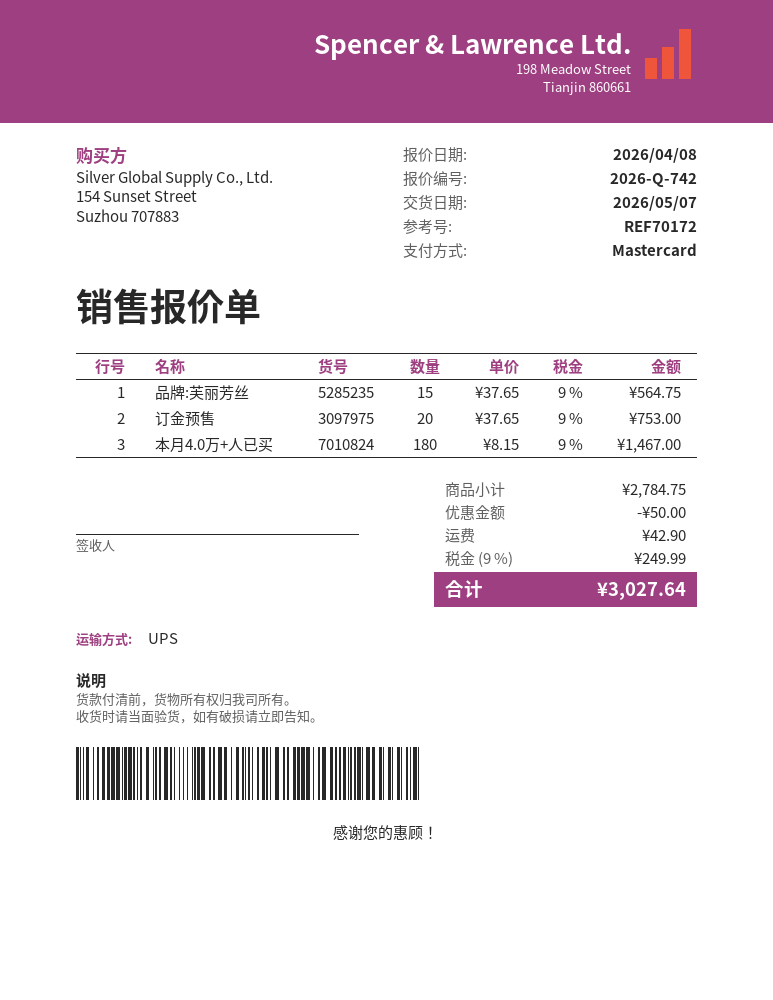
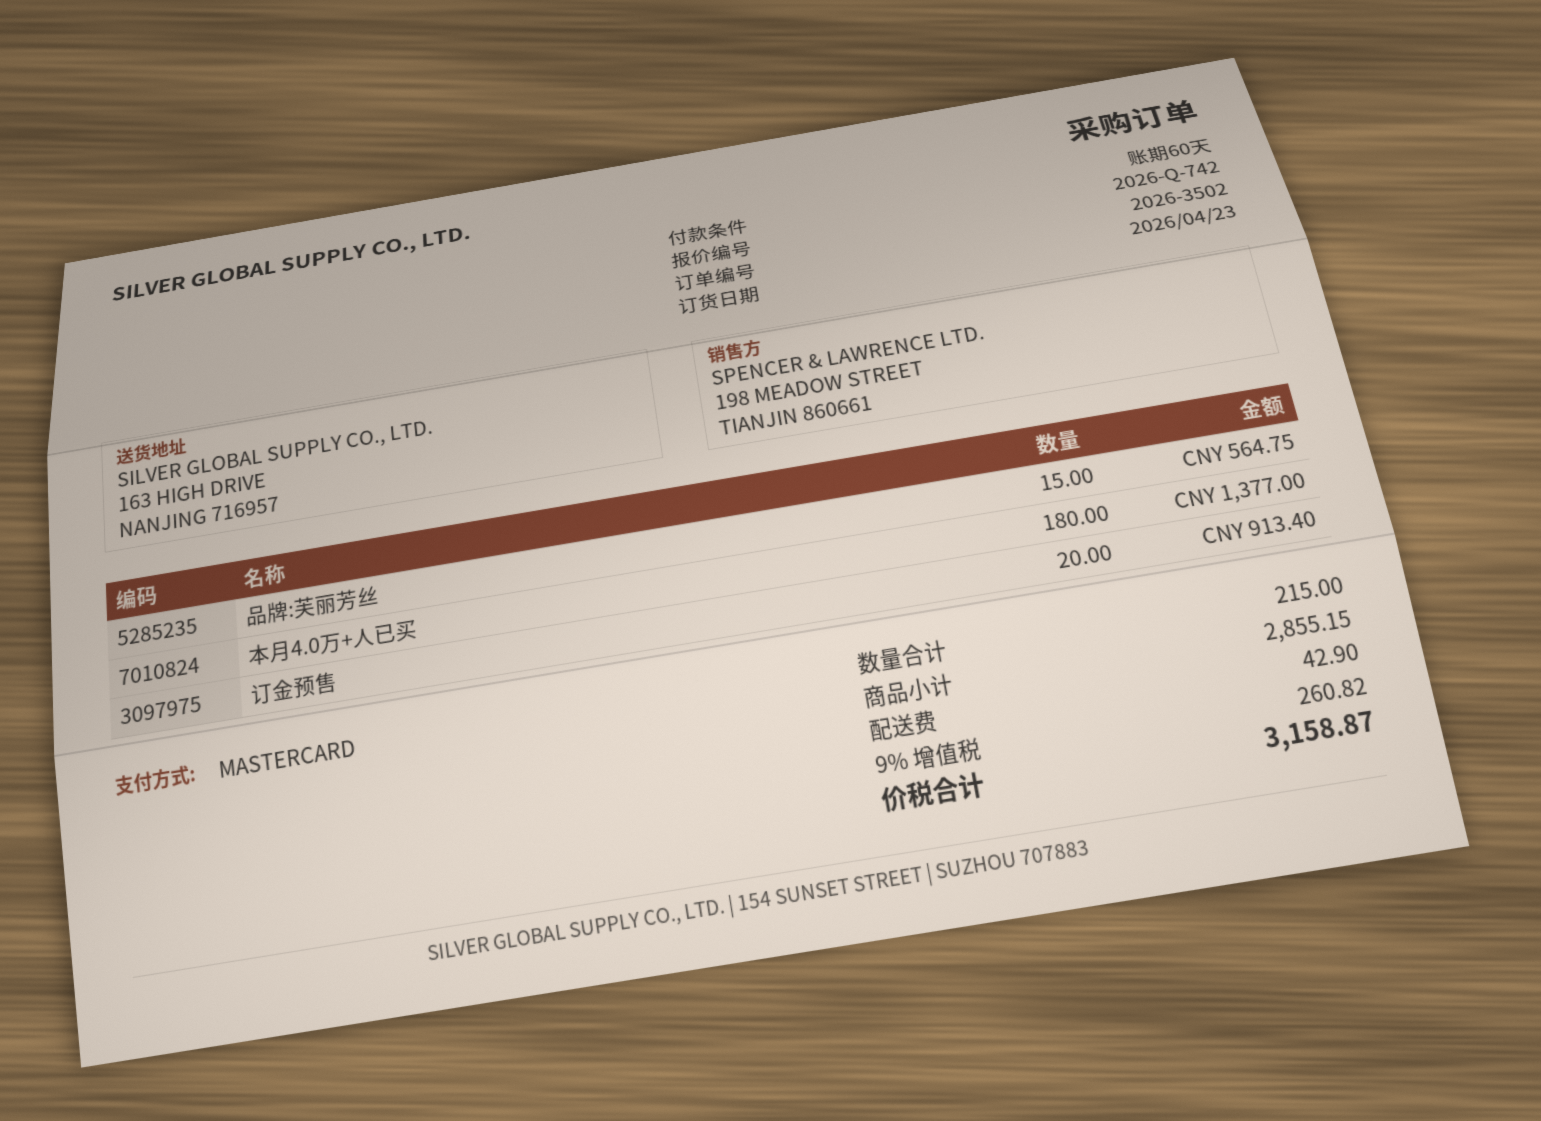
订金预售: 20 for 753.00 -> 20 for 913.40
本月4.0万+人已买: 180 for 1467.00 -> 180 for 1377.00
subtotal: 2784.75 -> 2855.15
discount: 50.00 -> none
tax: 9% = 249.99 -> 9% = 260.82
total: 3027.64 -> 3158.87

